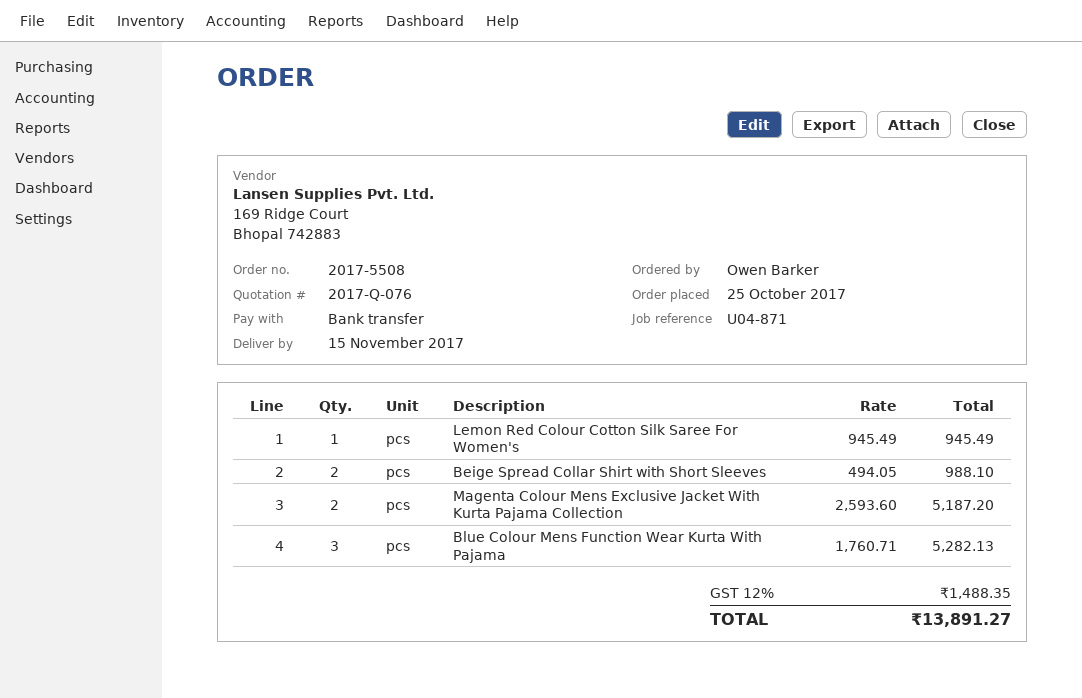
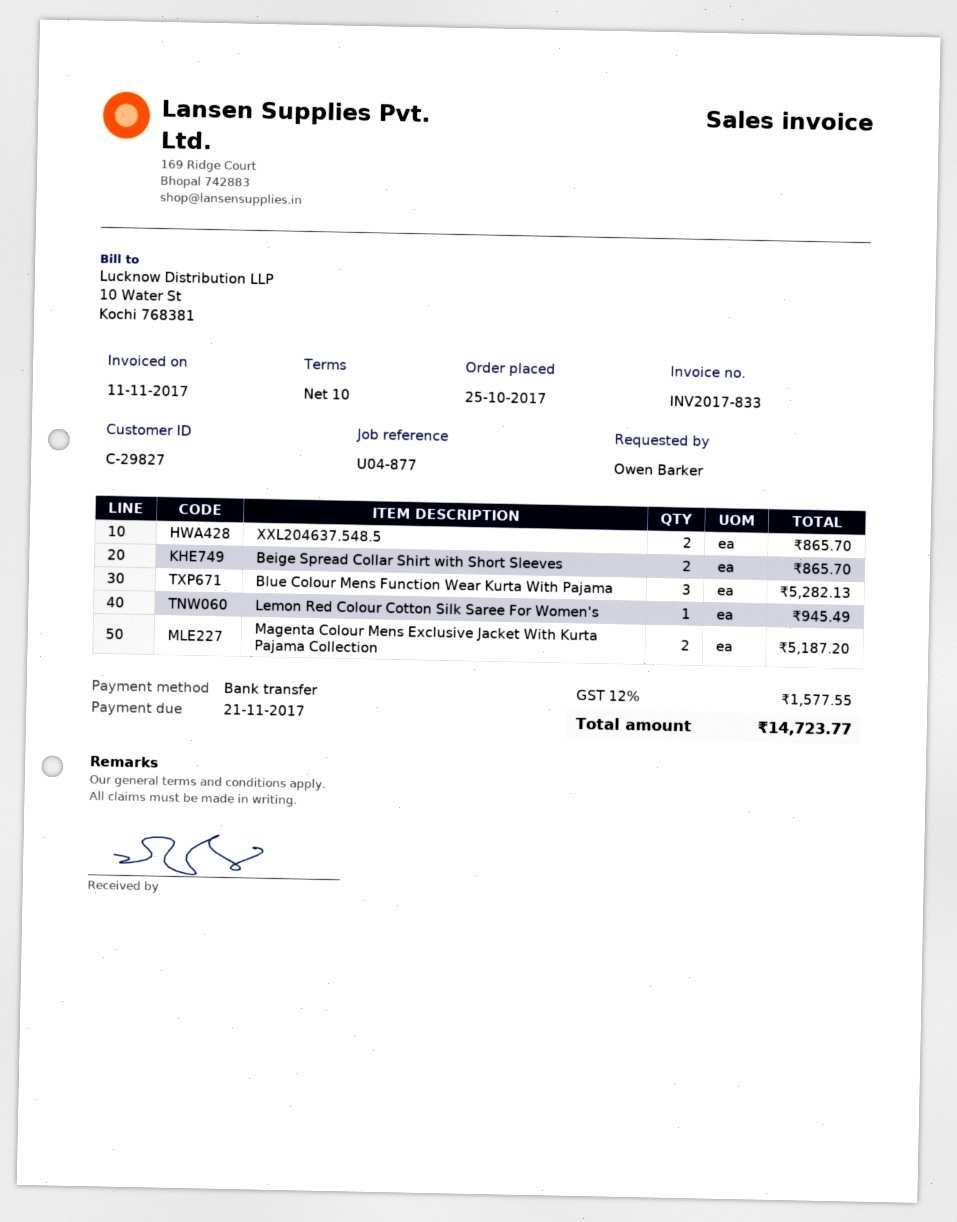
reference: U04-871 -> U04-877
Beige Spread Collar Shirt with Short Sleeves: 2 for 988.10 -> 2 for 865.70
XXL204637.548.5: none -> 2 for 865.70
tax: 12% = 1488.35 -> 12% = 1577.55
total: 13891.27 -> 14723.77

